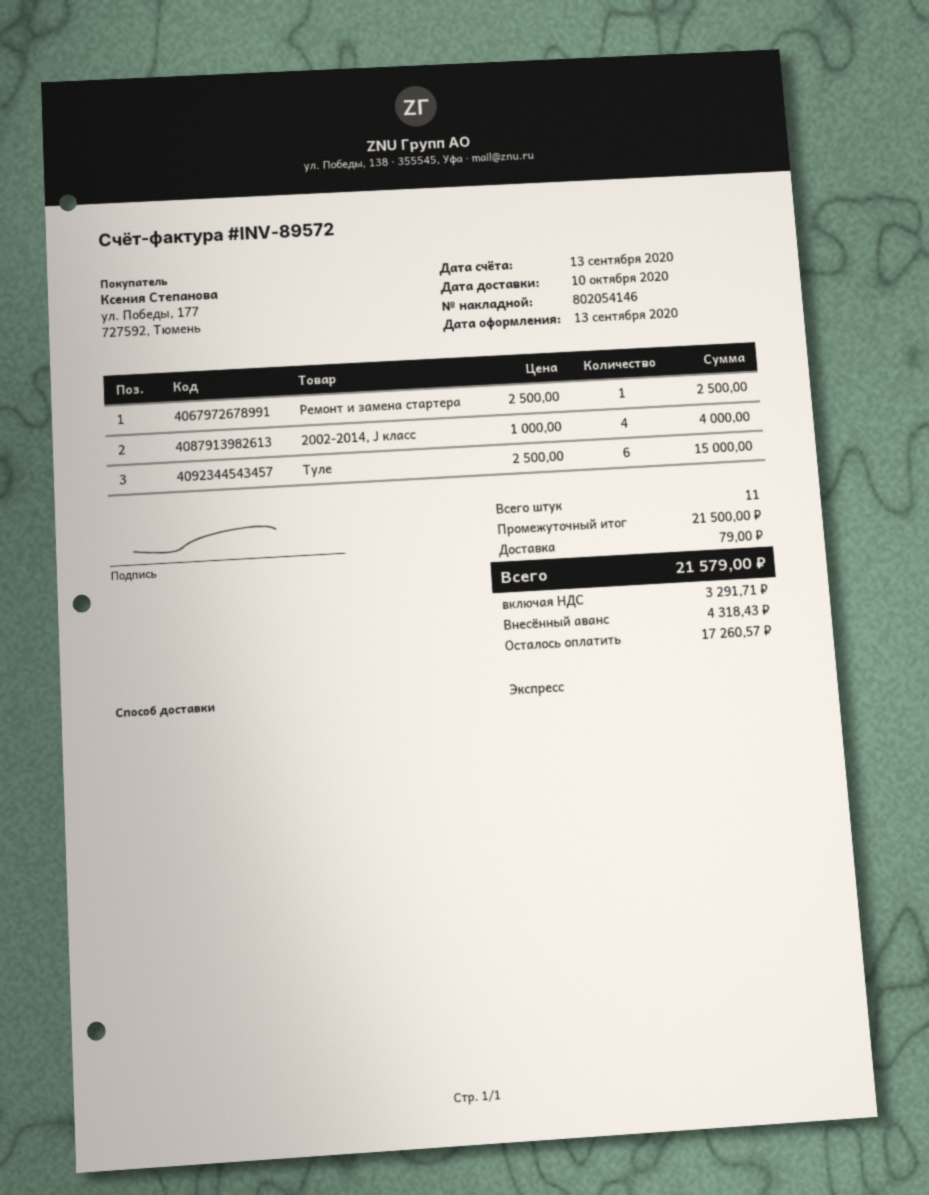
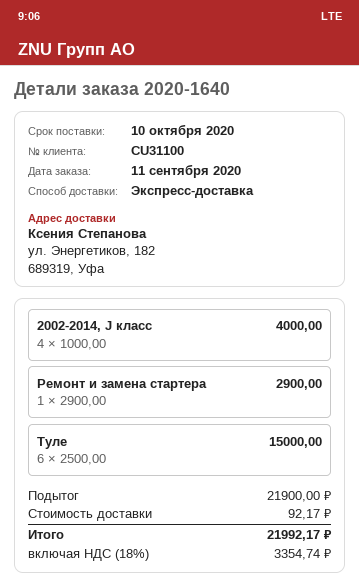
order date: 2020-09-13 -> 2020-09-11
Ремонт и замена стартера: 1 x 2500.00 = 2500.00 -> 1 x 2900.00 = 2900.00
subtotal: 21500.00 -> 21900.00
shipping: 79.00 -> 92.17
tax: 3291.71 -> 3354.74
total: 21579.00 -> 21992.17

